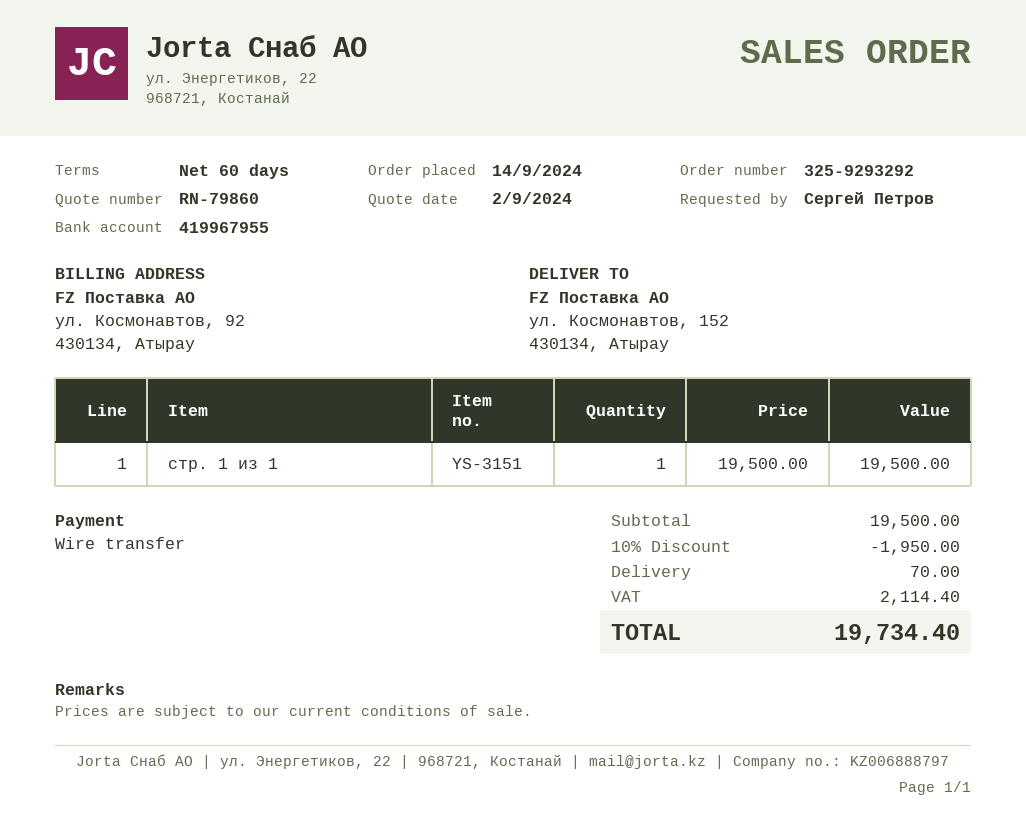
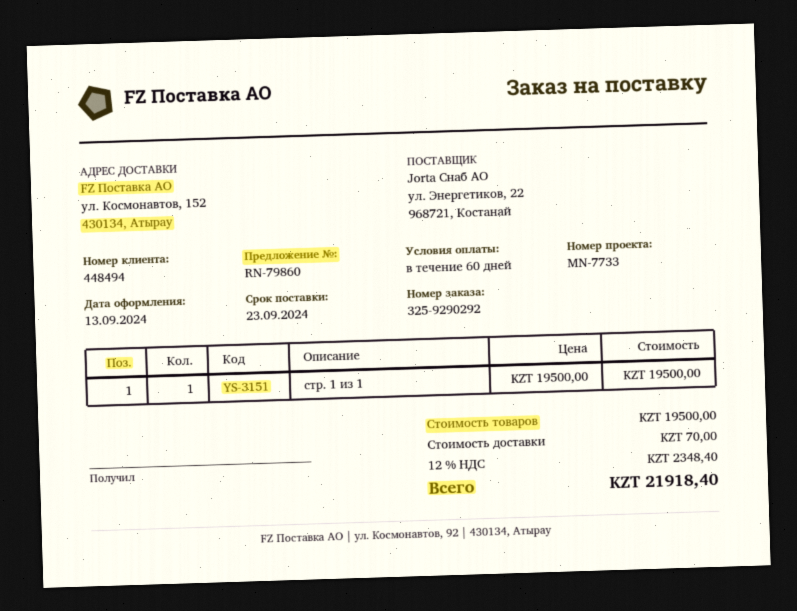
order number: 325-9293292 -> 325-9290292
order date: 2024-09-14 -> 2024-09-13
discount: 10% = 1950.00 -> none
tax: 2114.40 -> 2348.40
total: 19734.40 -> 21918.40

